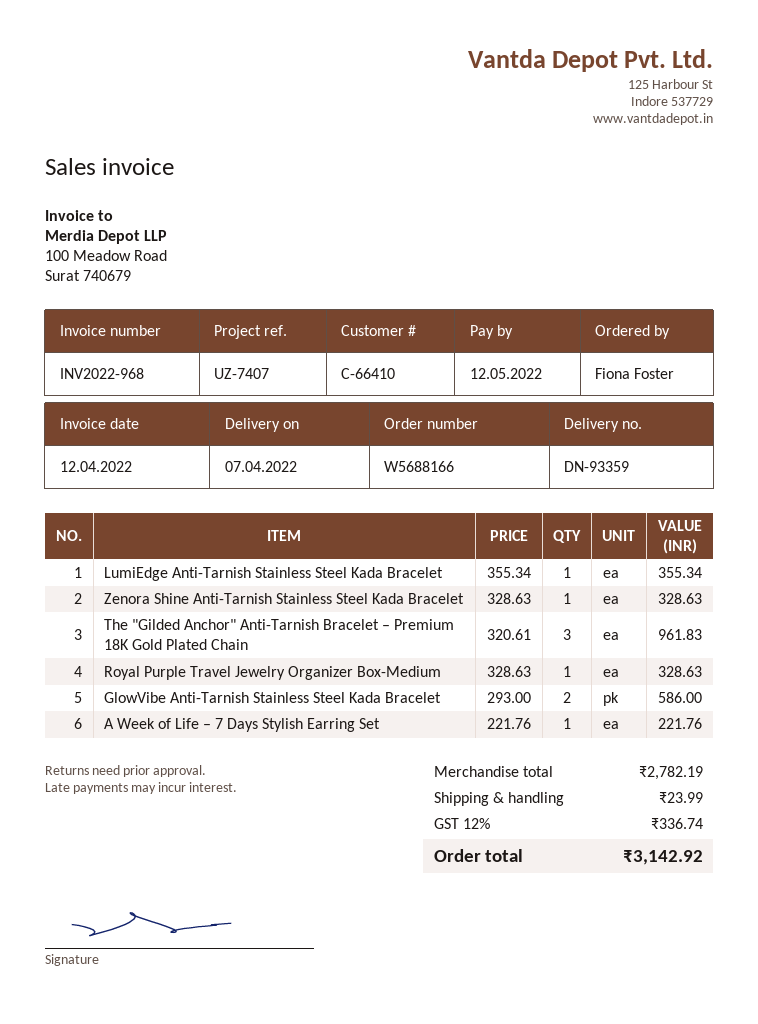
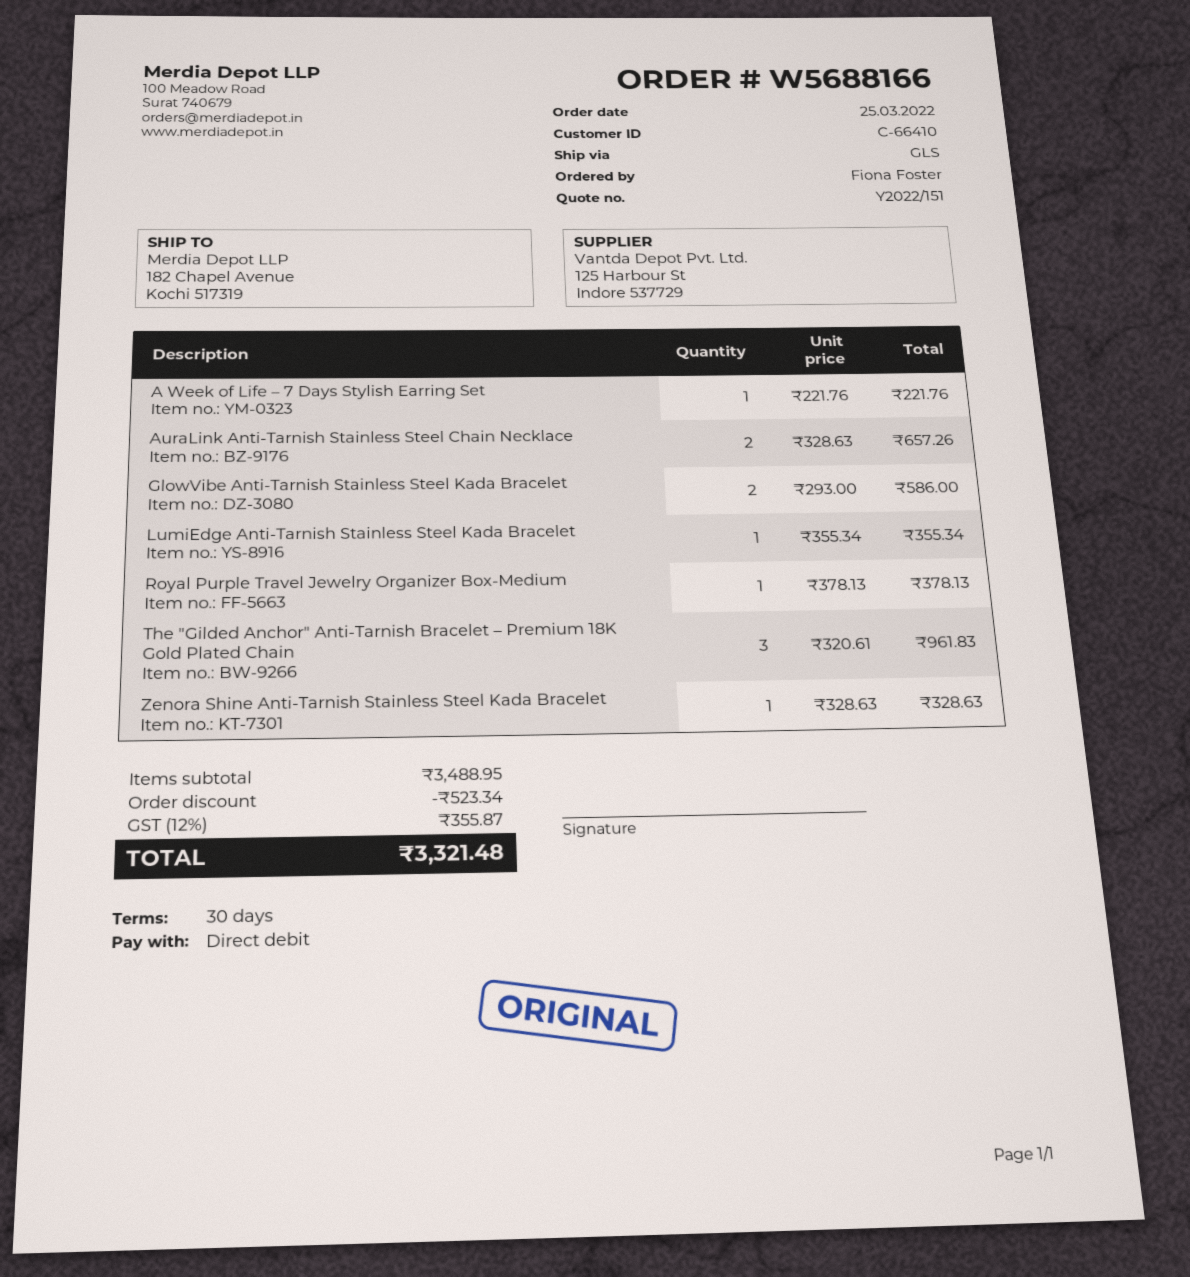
Royal Purple Travel Jewelry Organizer Box-Medium: 1 x 328.63 = 328.63 -> 1 x 378.13 = 378.13
AuraLink Anti-Tarnish Stainless Steel Chain Necklace: none -> 2 x 328.63 = 657.26
subtotal: 2782.19 -> 3488.95
discount: none -> 523.34
shipping: 23.99 -> none
tax: 12% = 336.74 -> 12% = 355.87
total: 3142.92 -> 3321.48

